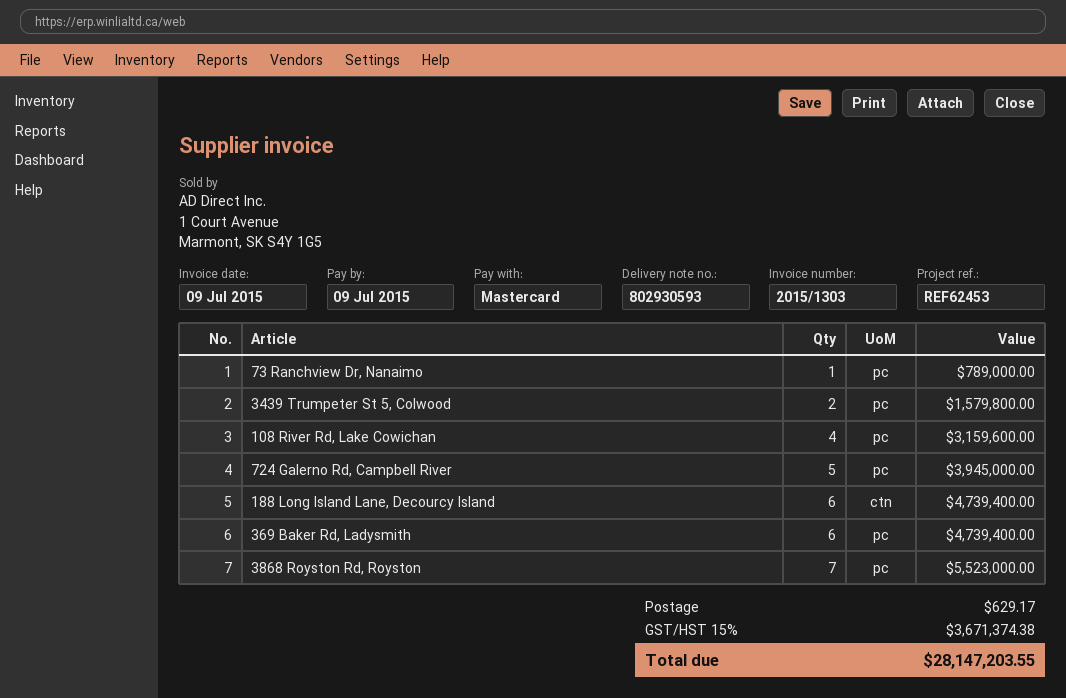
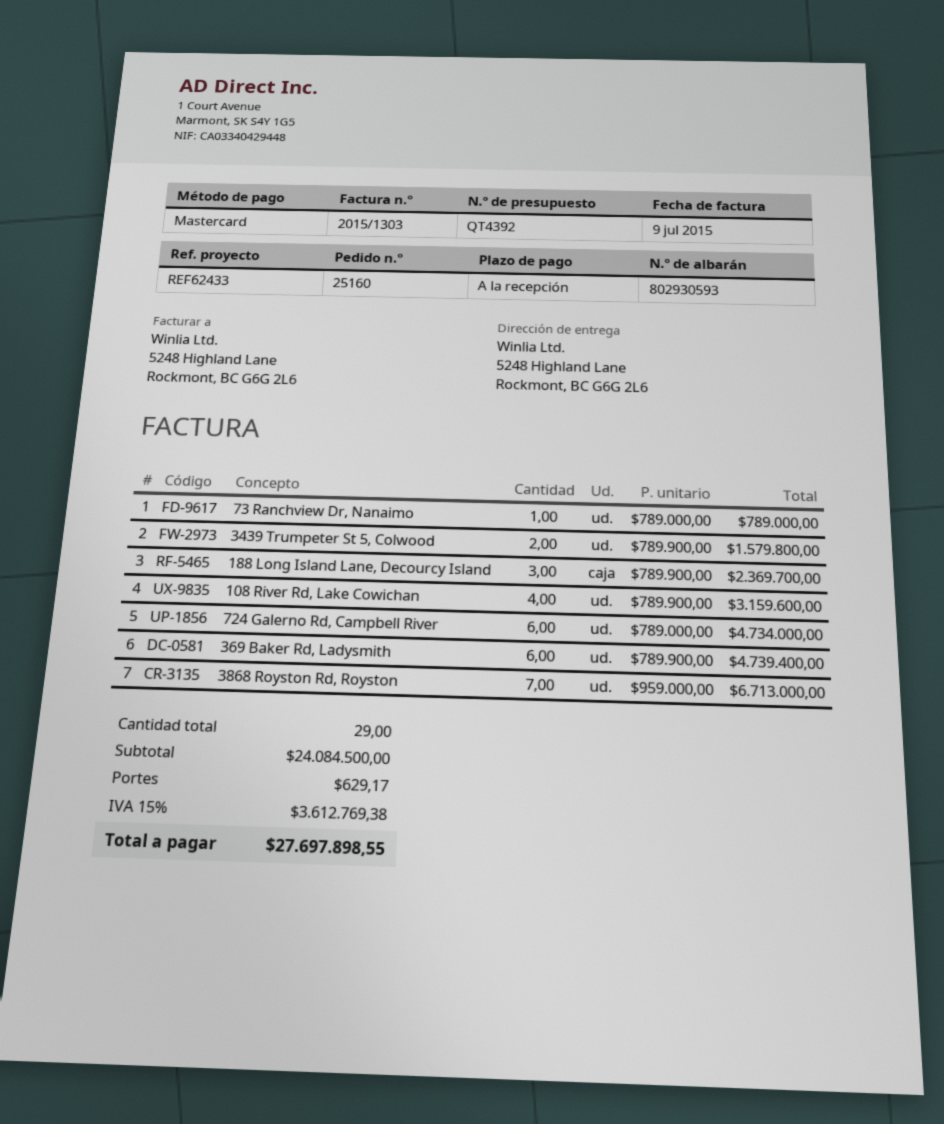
reference: REF62453 -> REF62433
724 Galerno Rd, Campbell River: 5 for 3945000.00 -> 6 for 4734000.00
188 Long Island Lane, Decourcy Island: 6 for 4739400.00 -> 3 for 2369700.00
3868 Royston Rd, Royston: 7 for 5523000.00 -> 7 for 6713000.00
tax: 15% = 3671374.38 -> 15% = 3612769.38
total: 28147203.55 -> 27697898.55

